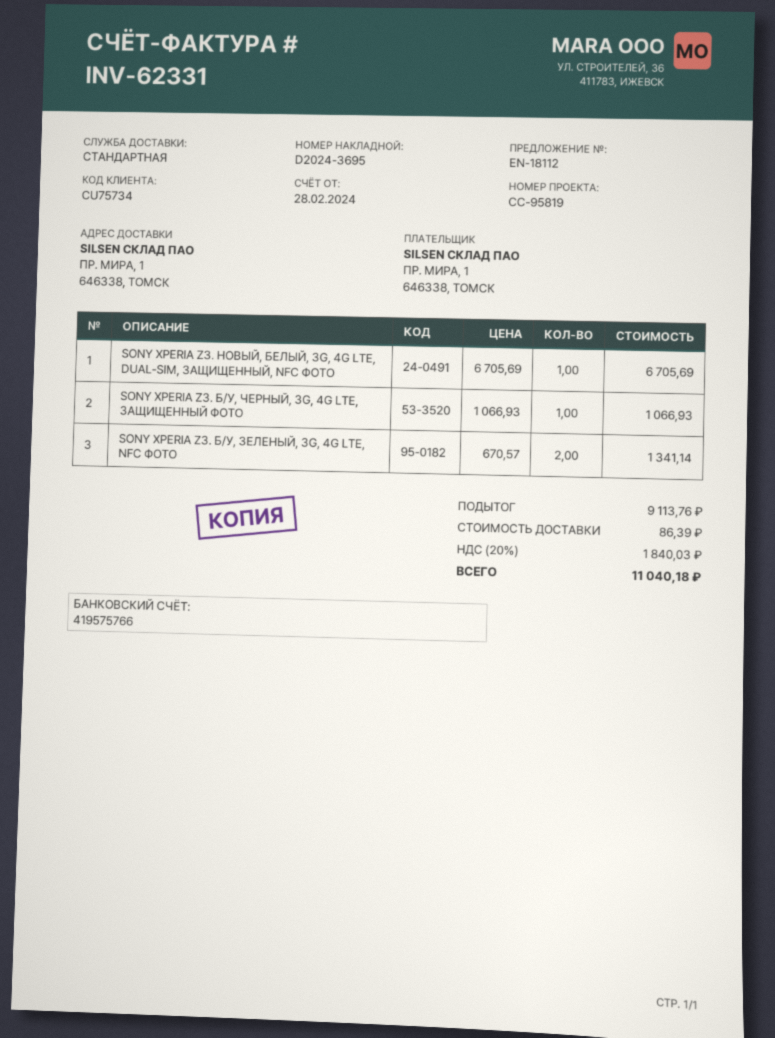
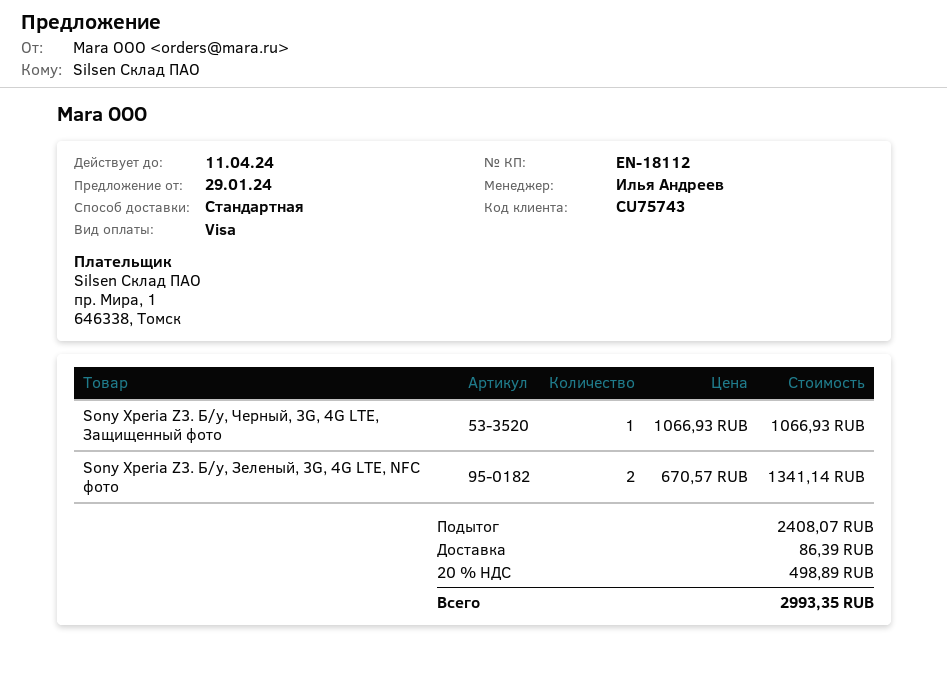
customer number: CU75734 -> CU75743
SONY XPERIA Z3. НОВЫЙ, БЕЛЫЙ, 3G, 4G LTE, DUAL-SIM, ЗАЩИЩЕННЫЙ, NFC ФОТО: 1 x 6705.69 = 6705.69 -> none
subtotal: 9113.76 -> 2408.07
tax: 20% = 1840.03 -> 20% = 498.89
total: 11040.18 -> 2993.35

